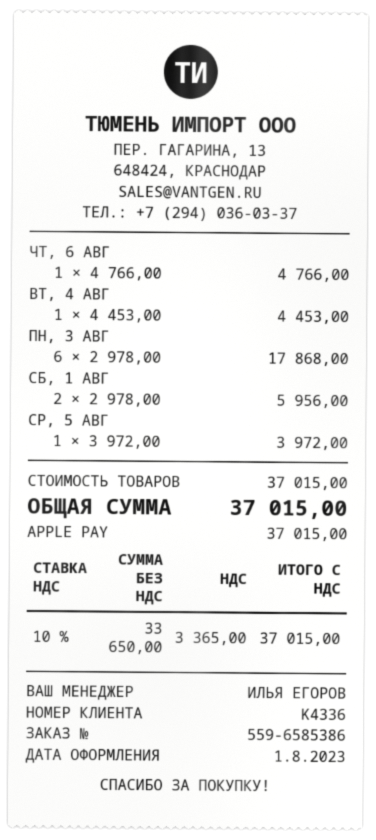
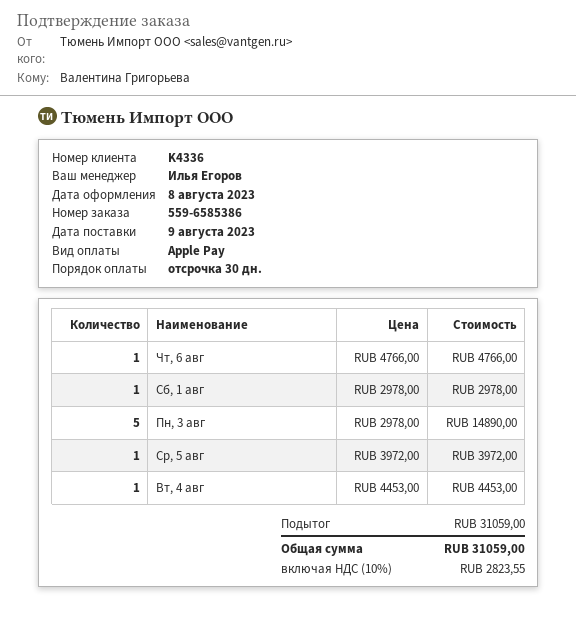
order date: 2023-08-01 -> 2023-08-08
ПН, 3 АВГ: 6 x 2978.00 = 17868.00 -> 5 x 2978.00 = 14890.00
СБ, 1 АВГ: 2 x 2978.00 = 5956.00 -> 1 x 2978.00 = 2978.00
subtotal: 37015.00 -> 31059.00
tax: 10% = 3365.00 -> 10% = 2823.55
total: 37015.00 -> 31059.00

